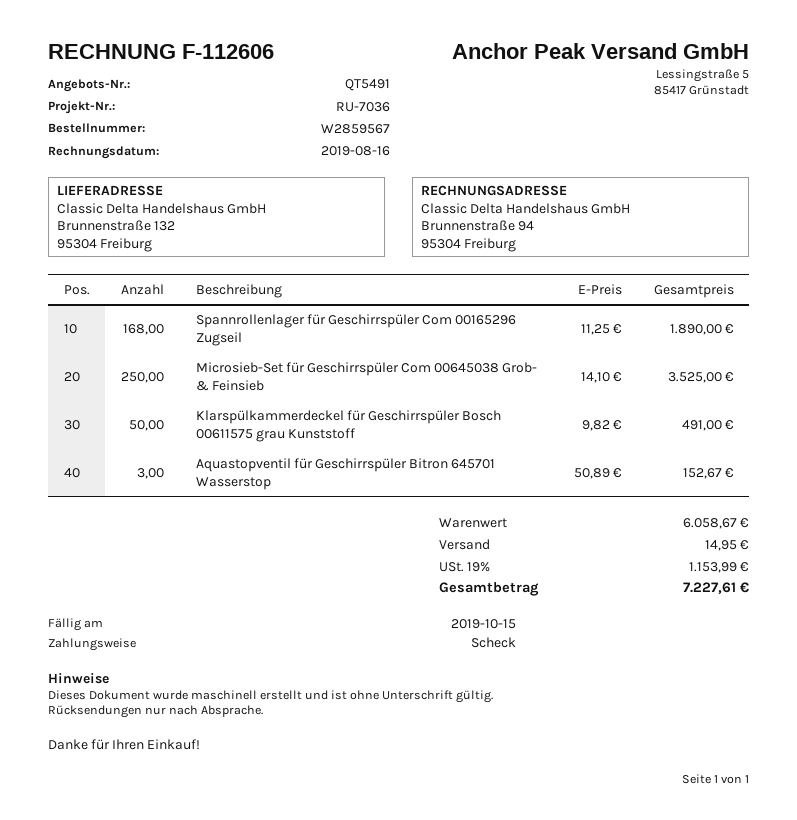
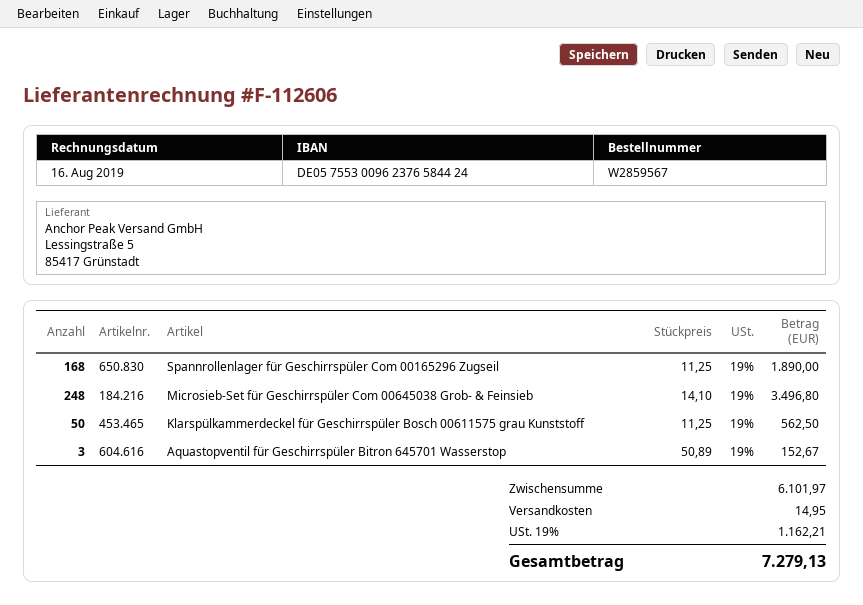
Microsieb-Set für Geschirrspüler Com 00645038 Grob- & Feinsieb: 250 x 14.10 = 3525.00 -> 248 x 14.10 = 3496.80
Klarspülkammerdeckel für Geschirrspüler Bosch 00611575 grau Kunststoff: 50 x 9.82 = 491.00 -> 50 x 11.25 = 562.50
subtotal: 6058.67 -> 6101.97
tax: 19% = 1153.99 -> 19% = 1162.21
total: 7227.61 -> 7279.13

